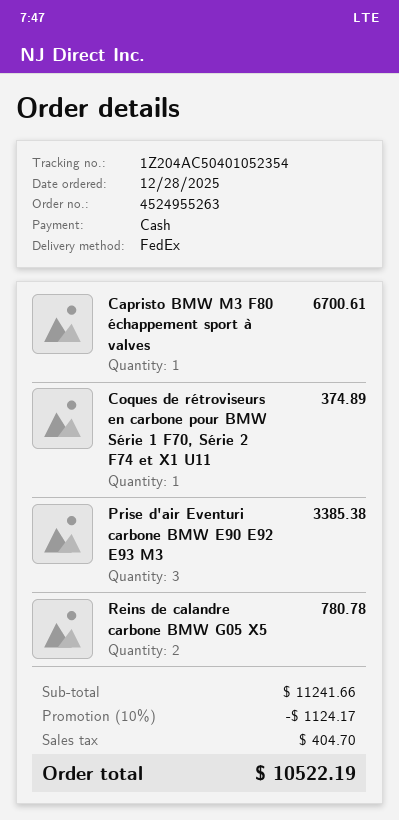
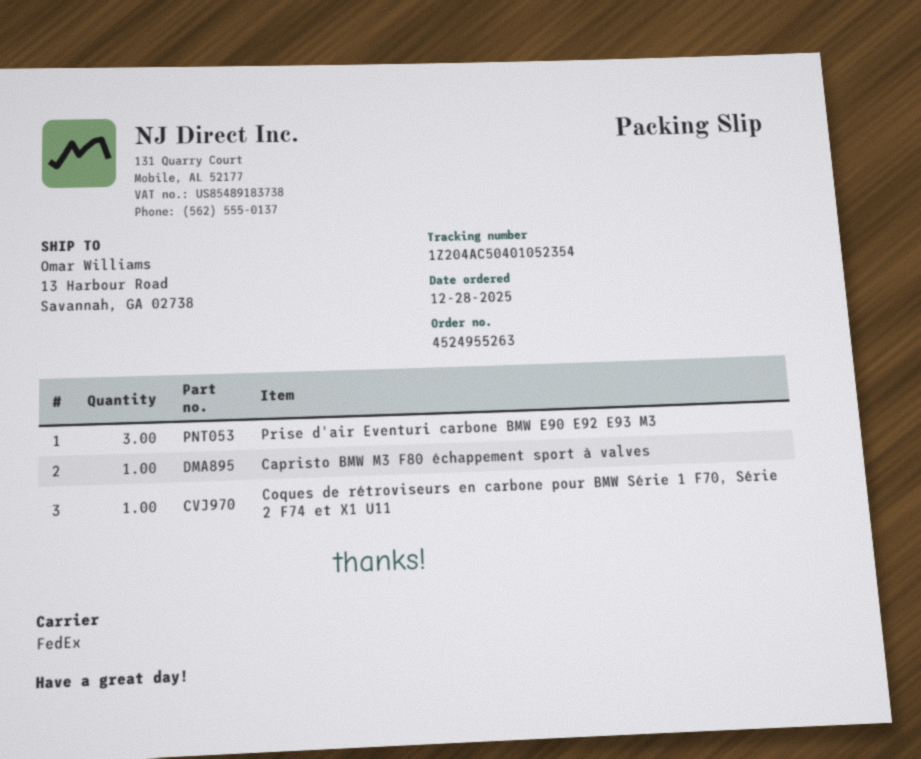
Reins de calandre carbone BMW G05 X5: 2 -> none

